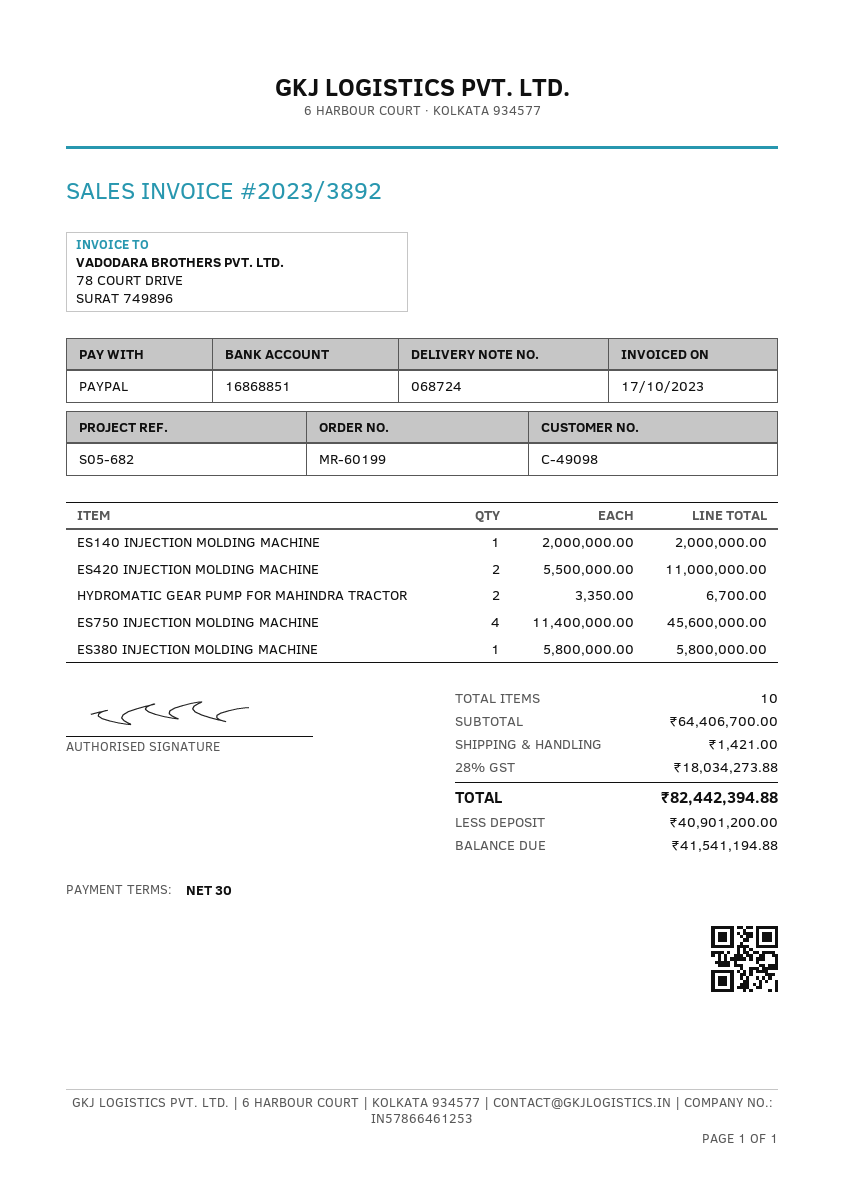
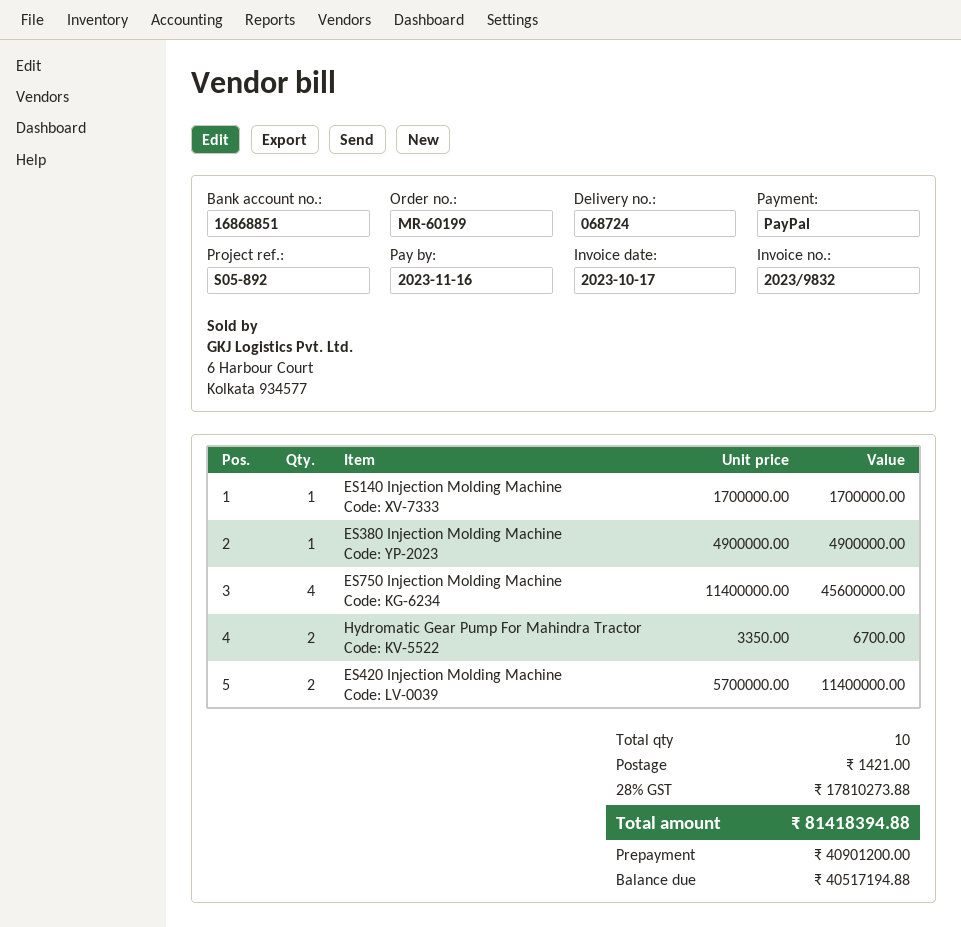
invoice number: 2023/3892 -> 2023/9832
reference: S05-682 -> S05-892
ES140 INJECTION MOLDING MACHINE: 1 x 2000000.00 = 2000000.00 -> 1 x 1700000.00 = 1700000.00
ES420 INJECTION MOLDING MACHINE: 2 x 5500000.00 = 11000000.00 -> 2 x 5700000.00 = 11400000.00
ES380 INJECTION MOLDING MACHINE: 1 x 5800000.00 = 5800000.00 -> 1 x 4900000.00 = 4900000.00
tax: 28% = 18034273.88 -> 28% = 17810273.88
total: 82442394.88 -> 81418394.88
balance: 41541194.88 -> 40517194.88

